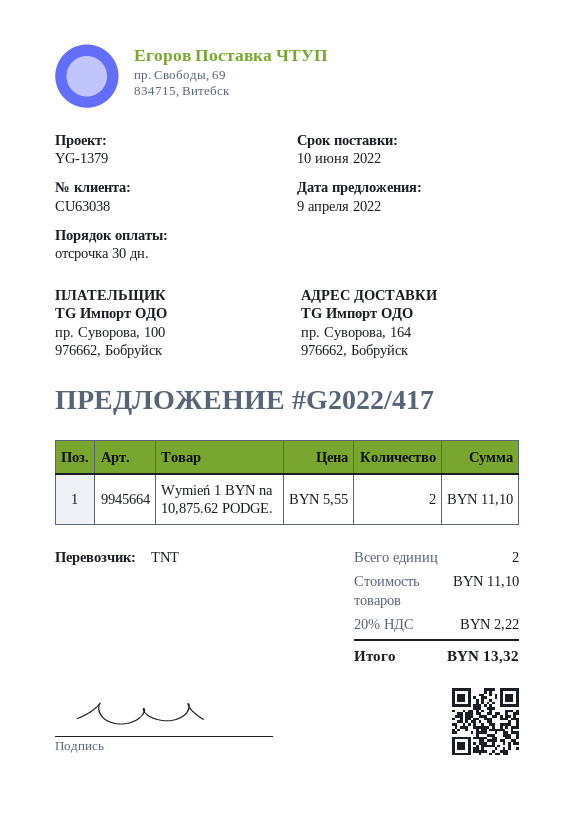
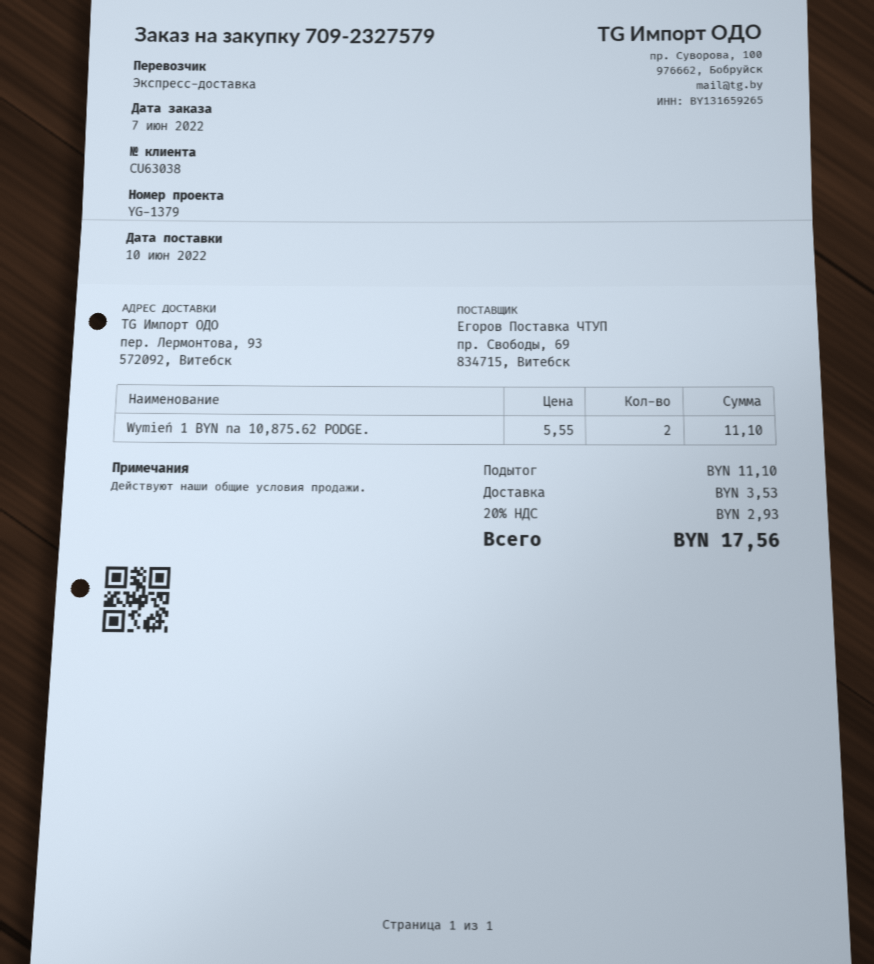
shipping method: TNT -> express
ship to: пр. Суворова, 164, 976662, Бобруйск -> пер. Лермонтова, 93, 572092, Витебск
shipping: none -> 3.53
tax: 20% = 2.22 -> 20% = 2.93
total: 13.32 -> 17.56

